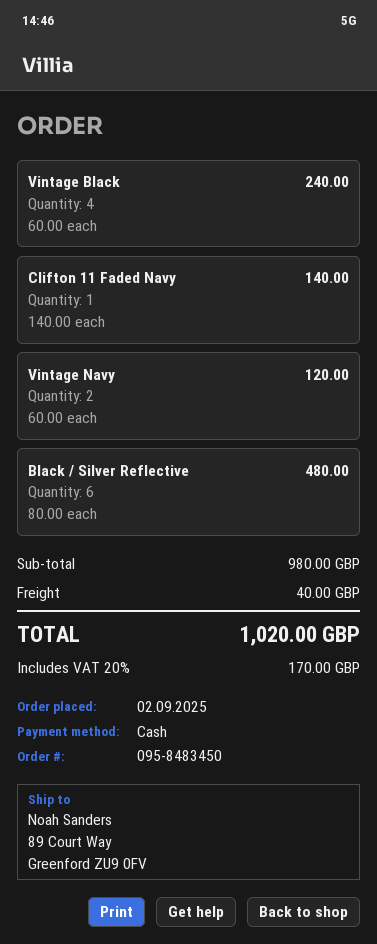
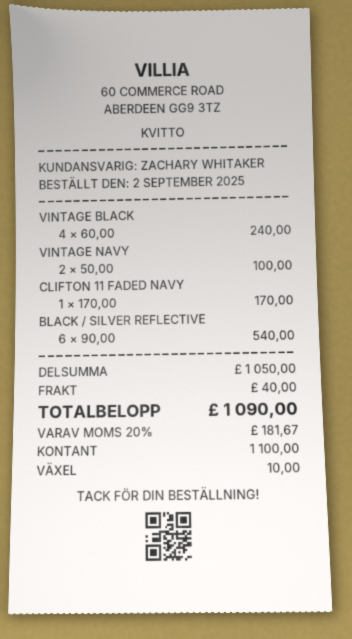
Clifton 11 Faded Navy: 1 x 140.00 = 140.00 -> 1 x 170.00 = 170.00
Vintage Navy: 2 x 60.00 = 120.00 -> 2 x 50.00 = 100.00
Black / Silver Reflective: 6 x 80.00 = 480.00 -> 6 x 90.00 = 540.00
subtotal: 980.00 -> 1050.00
tax: 20% = 170.00 -> 20% = 181.67
total: 1020.00 -> 1090.00

